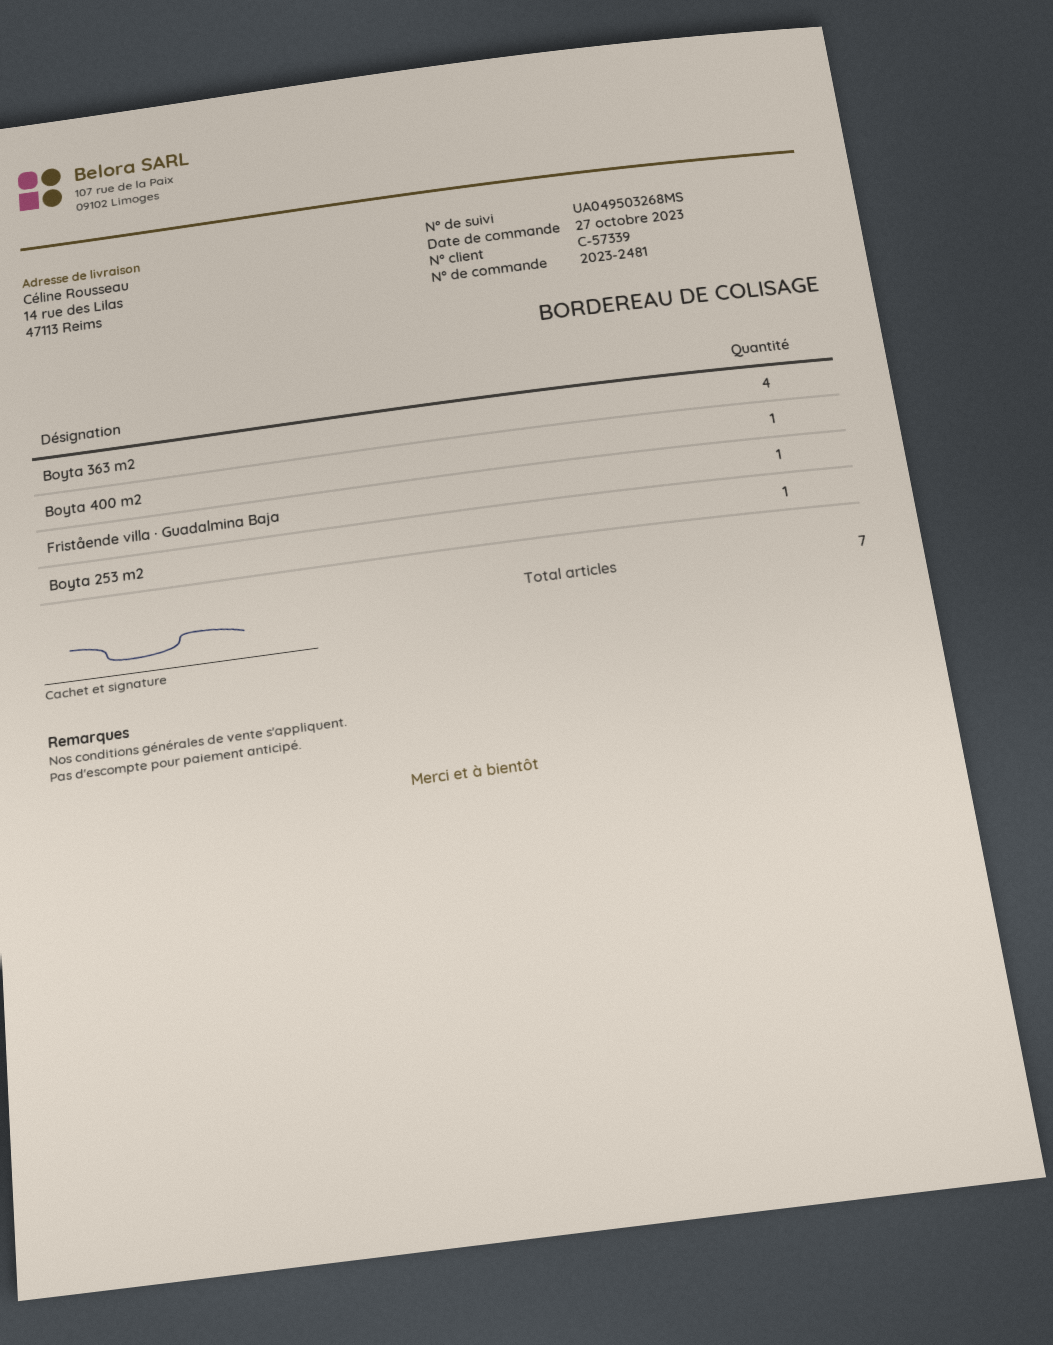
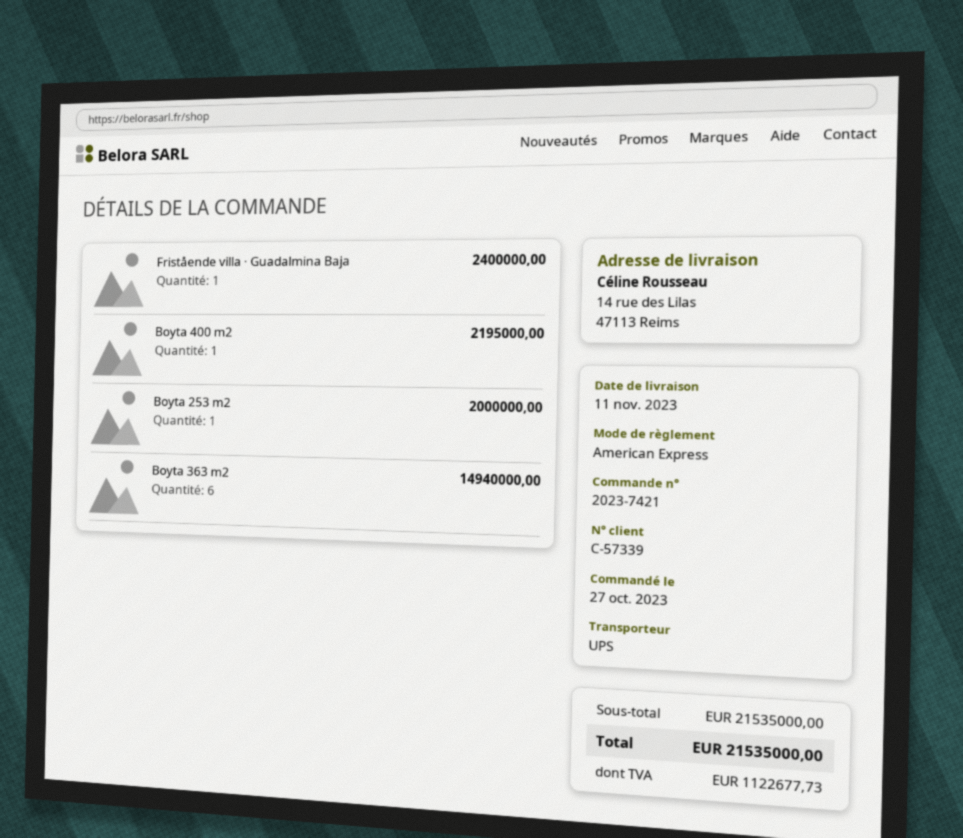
order number: 2023-2481 -> 2023-7421
Boyta 363 m2: 4 -> 6

